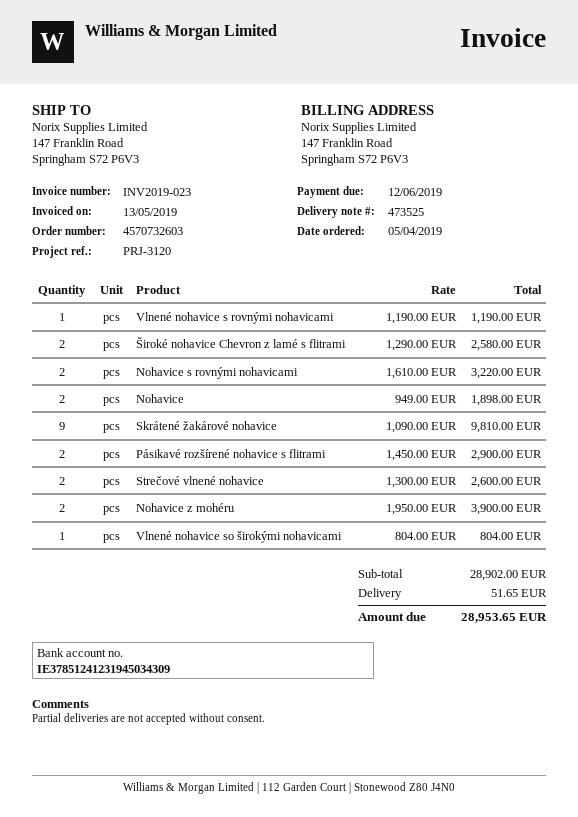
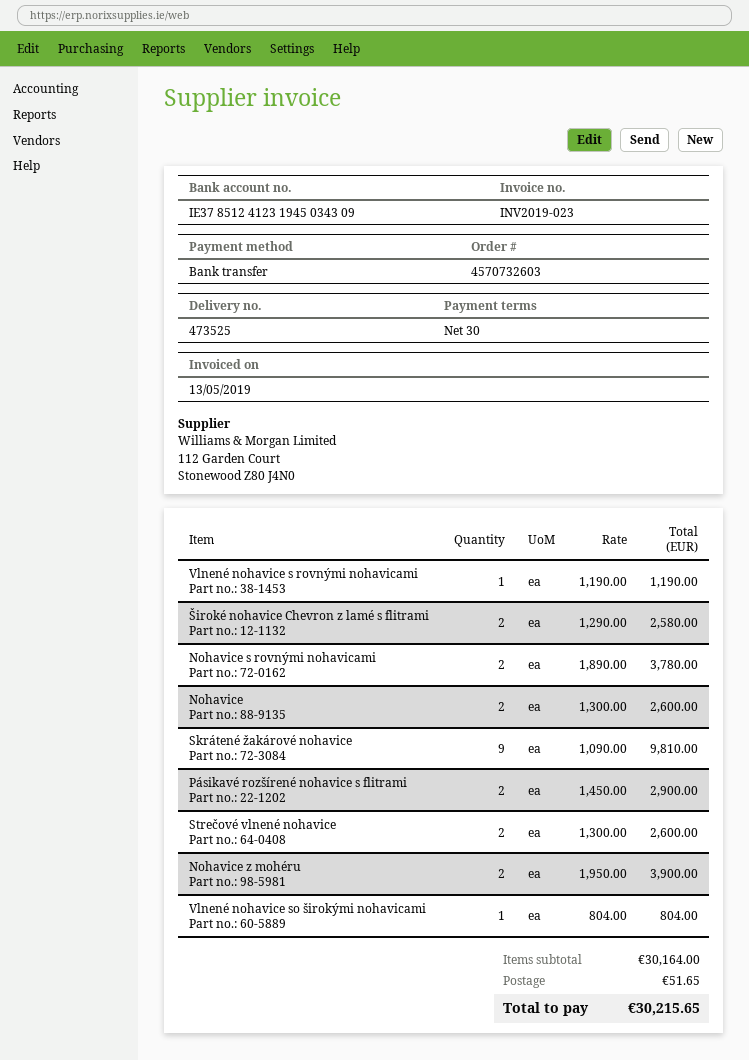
Nohavice s rovnými nohavicami: 2 x 1610.00 = 3220.00 -> 2 x 1890.00 = 3780.00
Nohavice: 2 x 949.00 = 1898.00 -> 2 x 1300.00 = 2600.00
subtotal: 28902.00 -> 30164.00
total: 28953.65 -> 30215.65

